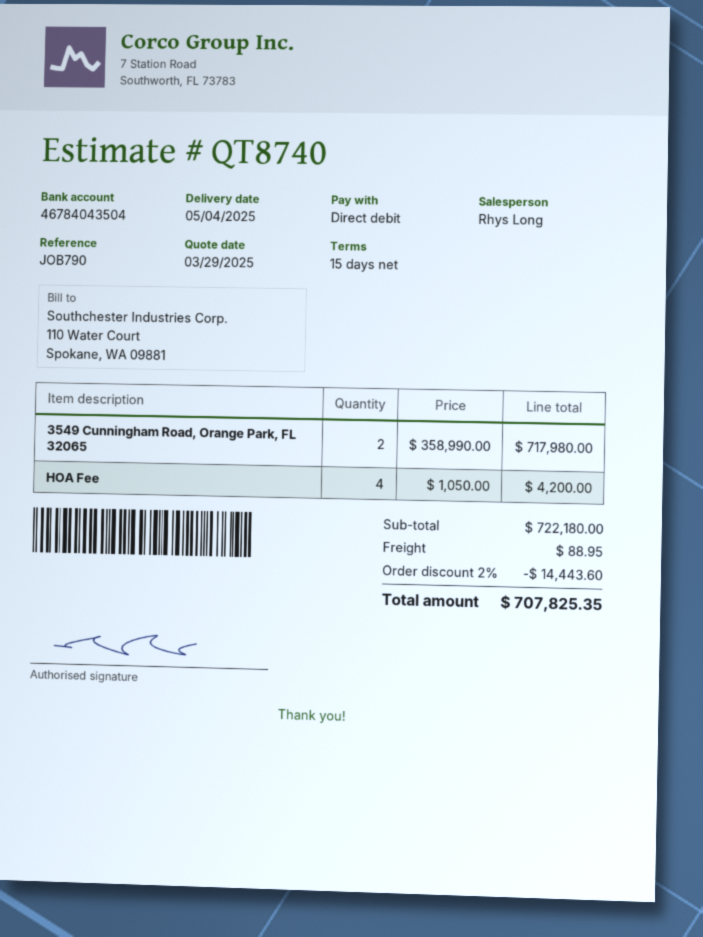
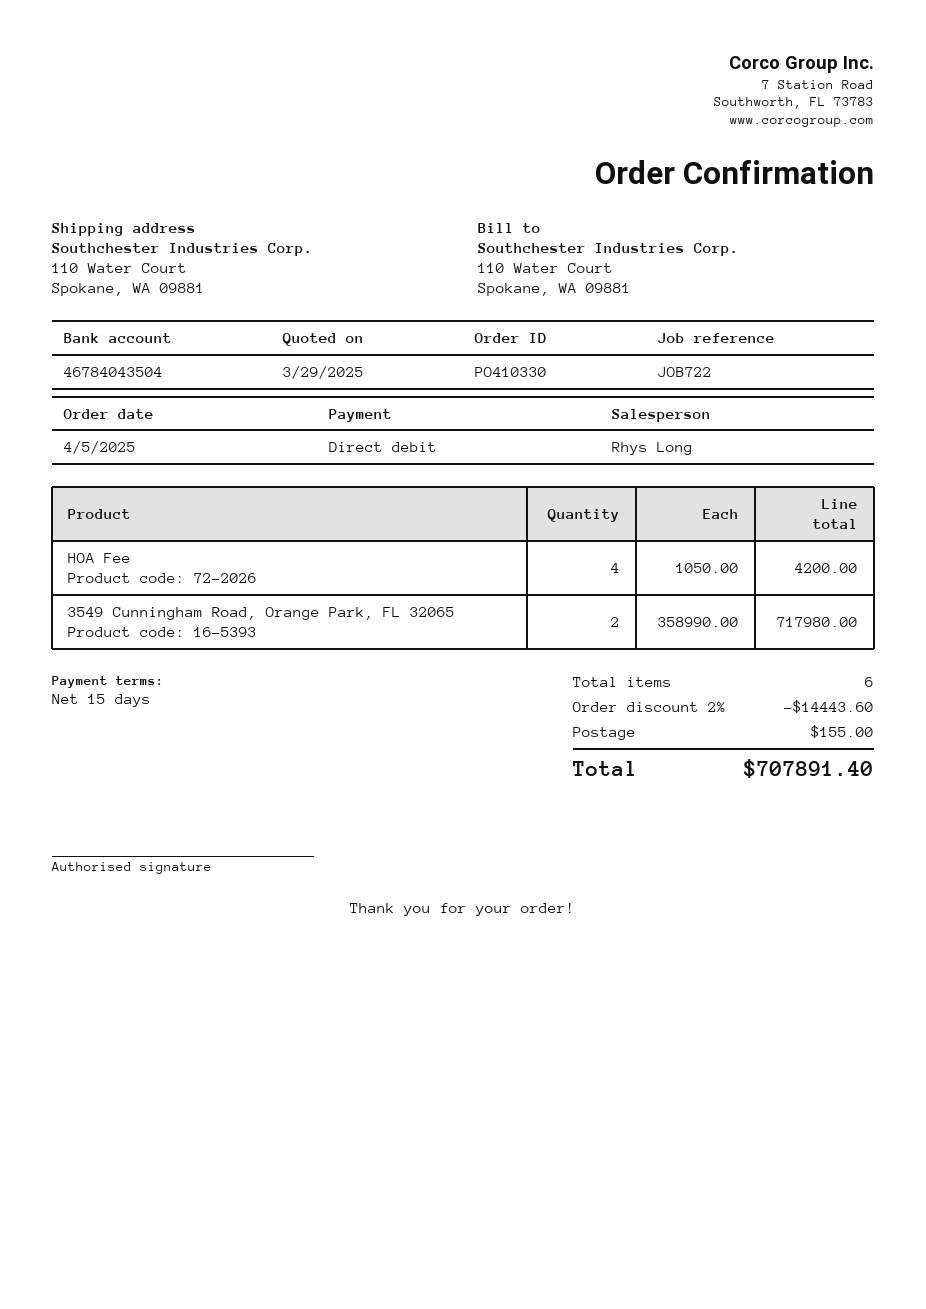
reference: JOB790 -> JOB722
shipping: 88.95 -> 155.00
total: 707825.35 -> 707891.40

